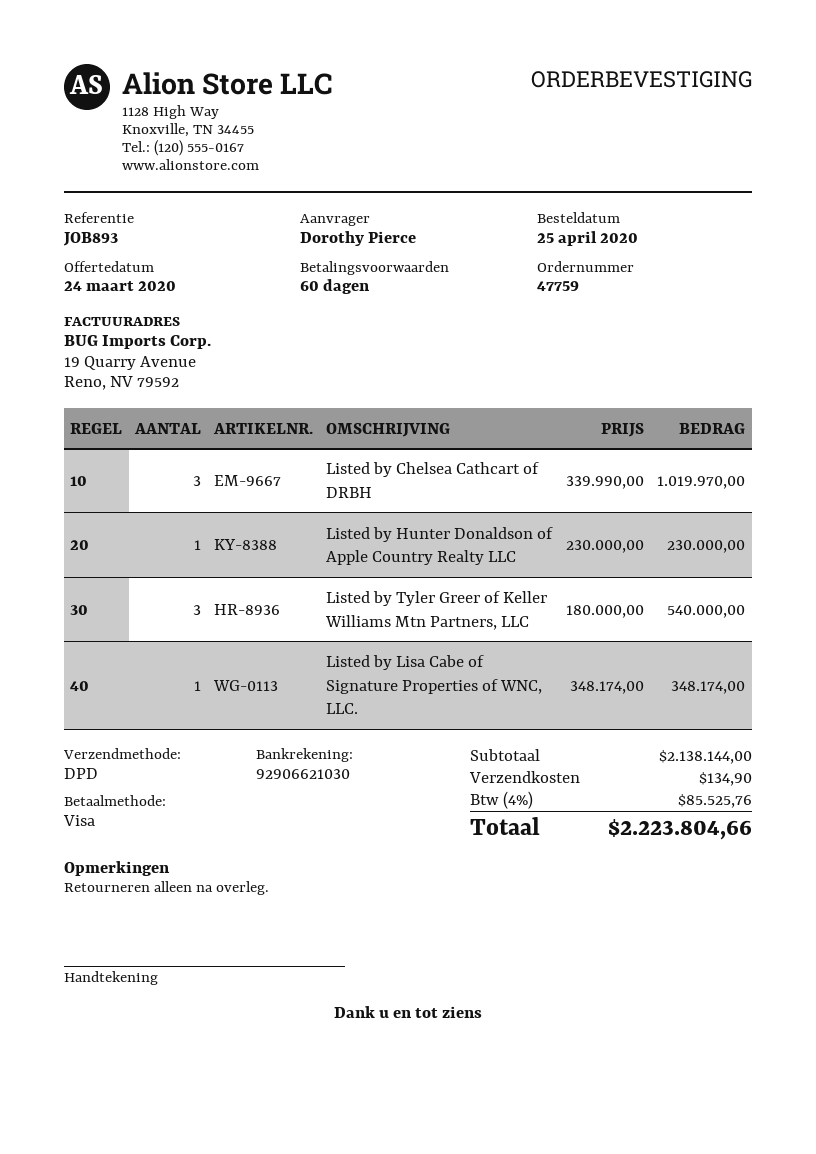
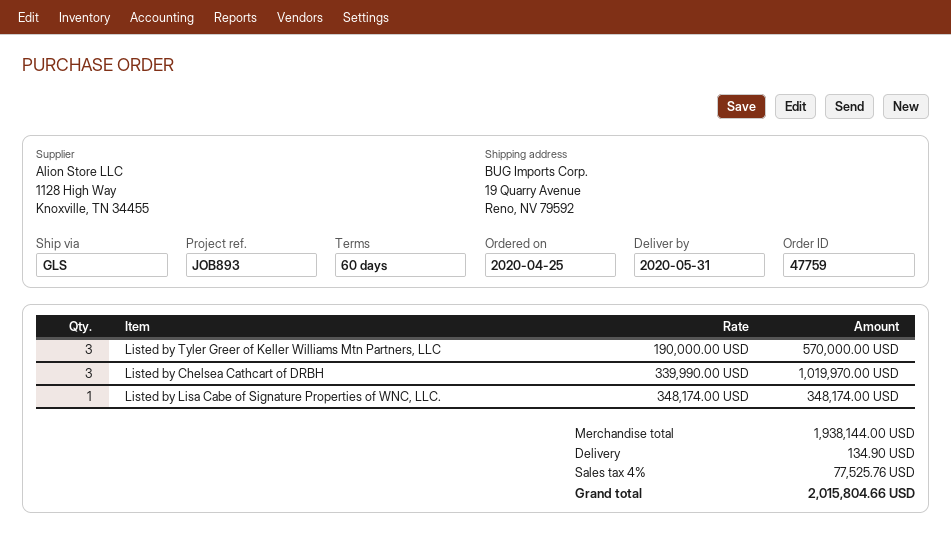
shipping method: DPD -> GLS
Listed by Hunter Donaldson of Apple Country Realty LLC: 1 x 230000.00 = 230000.00 -> none
Listed by Tyler Greer of Keller Williams Mtn Partners, LLC: 3 x 180000.00 = 540000.00 -> 3 x 190000.00 = 570000.00
subtotal: 2138144.00 -> 1938144.00
tax: 4% = 85525.76 -> 4% = 77525.76
total: 2223804.66 -> 2015804.66

